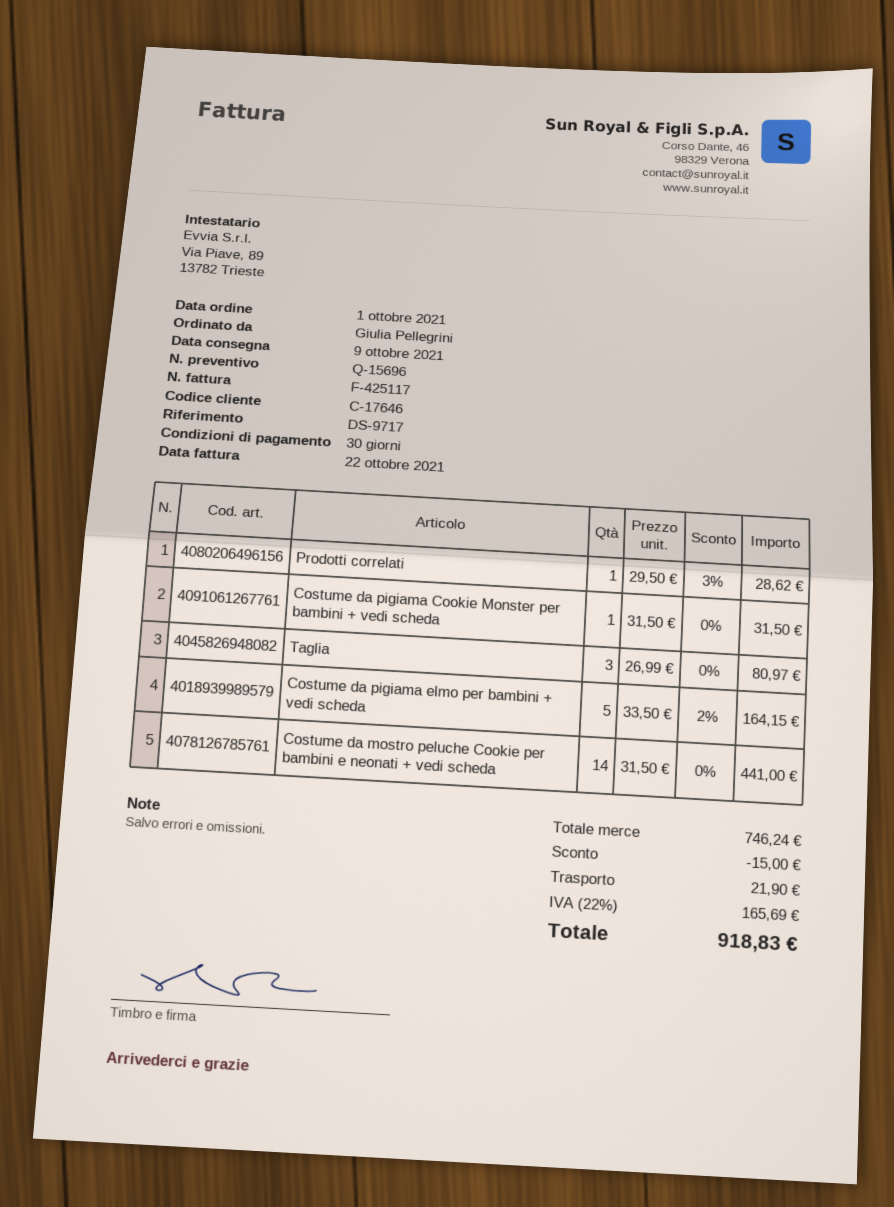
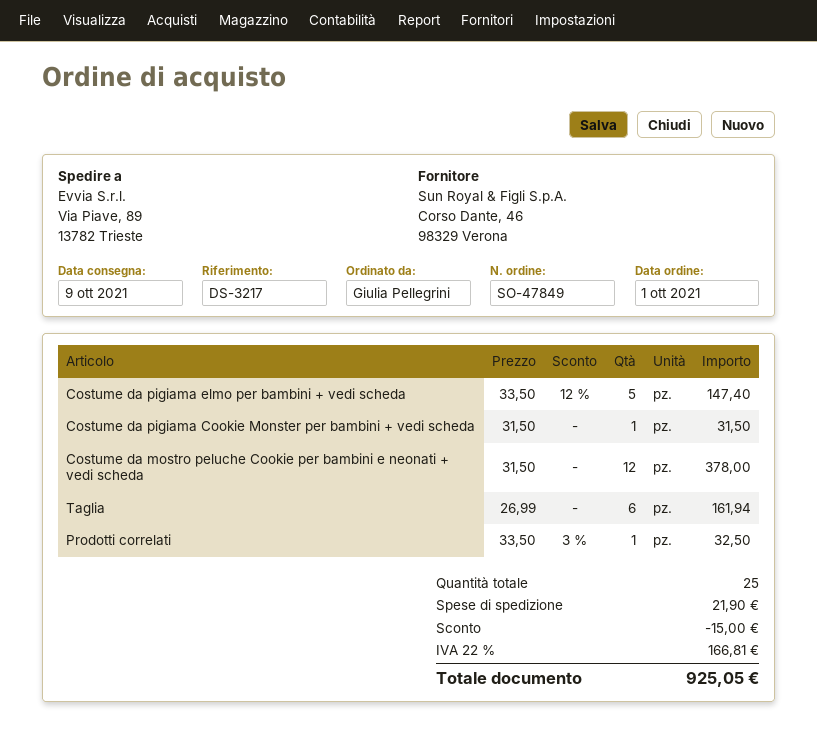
reference: DS-9717 -> DS-3217
Prodotti correlati: 1 x 29.50 - 3% = 28.62 -> 1 x 33.50 - 3% = 32.50
Taglia: 3 x 26.99 = 80.97 -> 6 x 26.99 = 161.94
Costume da pigiama elmo per bambini + vedi scheda: 5 x 33.50 - 2% = 164.15 -> 5 x 33.50 - 12% = 147.40
Costume da mostro peluche Cookie per bambini e neonati + vedi scheda: 14 x 31.50 = 441.00 -> 12 x 31.50 = 378.00
tax: 22% = 165.69 -> 22% = 166.81
total: 918.83 -> 925.05

